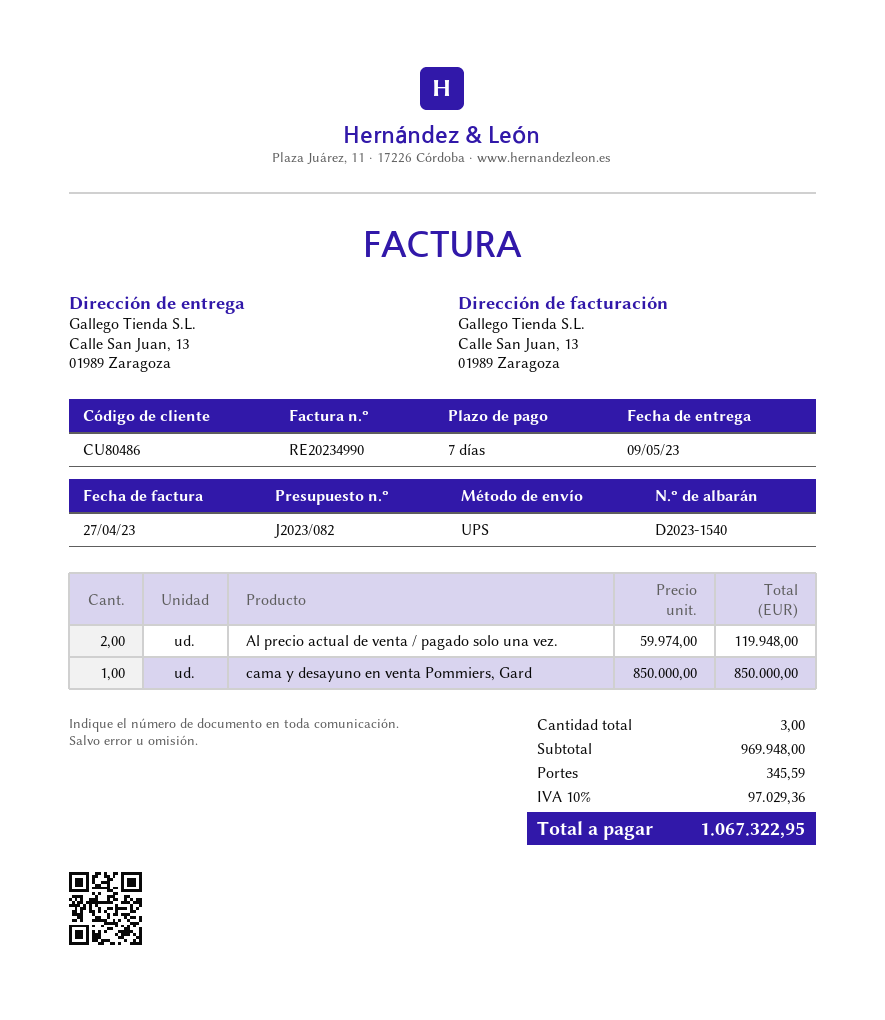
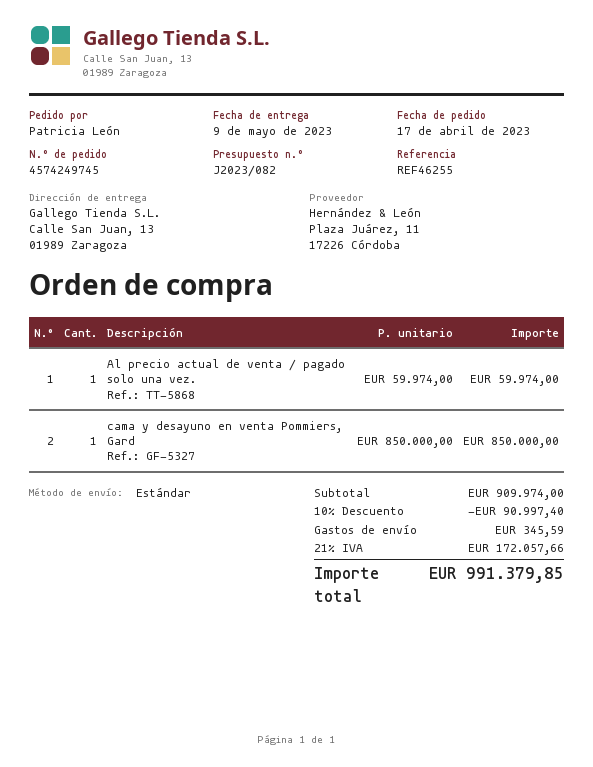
shipping method: UPS -> standard
Al precio actual de venta / pagado solo una vez.: 2 x 59974.00 = 119948.00 -> 1 x 59974.00 = 59974.00
subtotal: 969948.00 -> 909974.00
discount: none -> 10% = 90997.40
tax: 10% = 97029.36 -> 21% = 172057.66
total: 1067322.95 -> 991379.85

